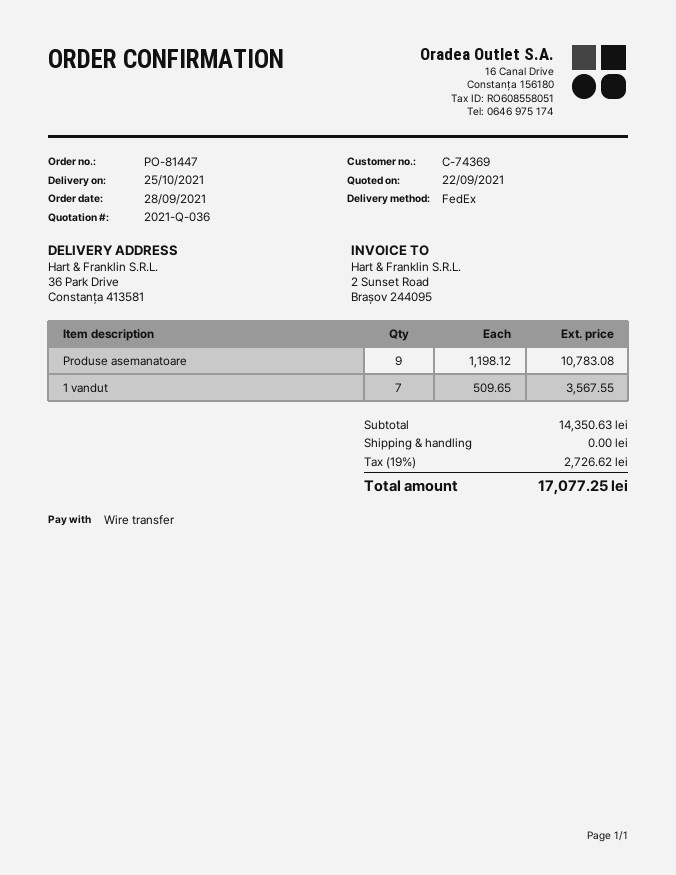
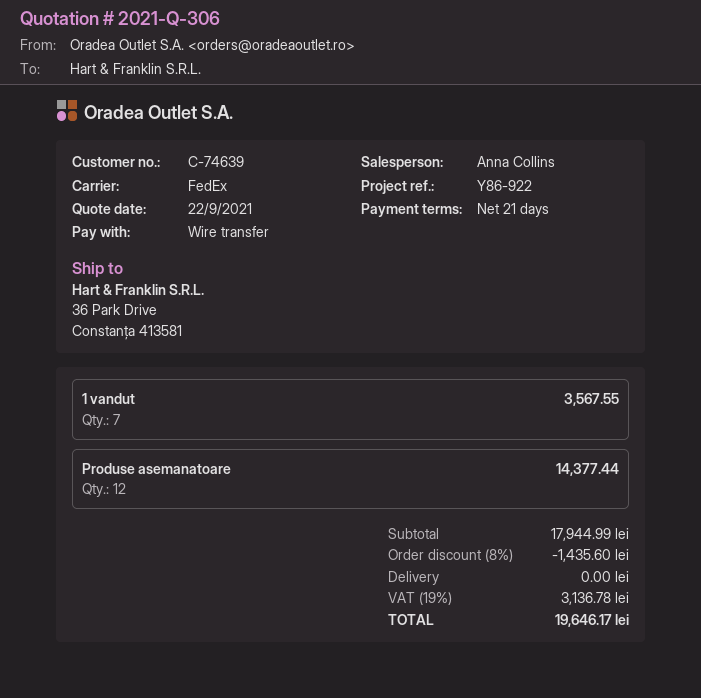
quote number: 2021-Q-036 -> 2021-Q-306
customer number: C-74369 -> C-74639
Produse asemanatoare: 9 for 10783.08 -> 12 for 14377.44
subtotal: 14350.63 -> 17944.99
discount: none -> 8% = 1435.60
tax: 19% = 2726.62 -> 19% = 3136.78
total: 17077.25 -> 19646.17

